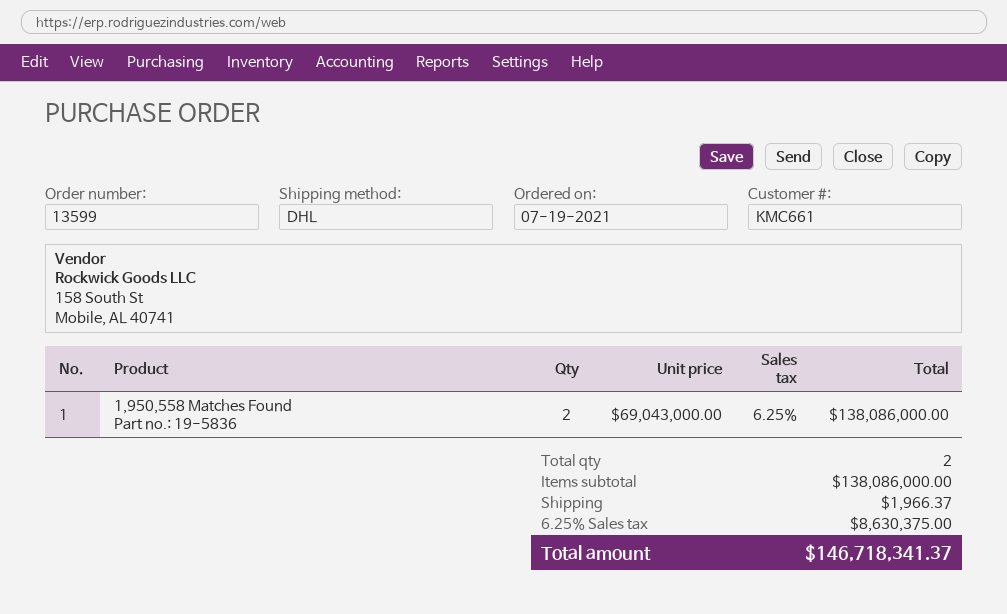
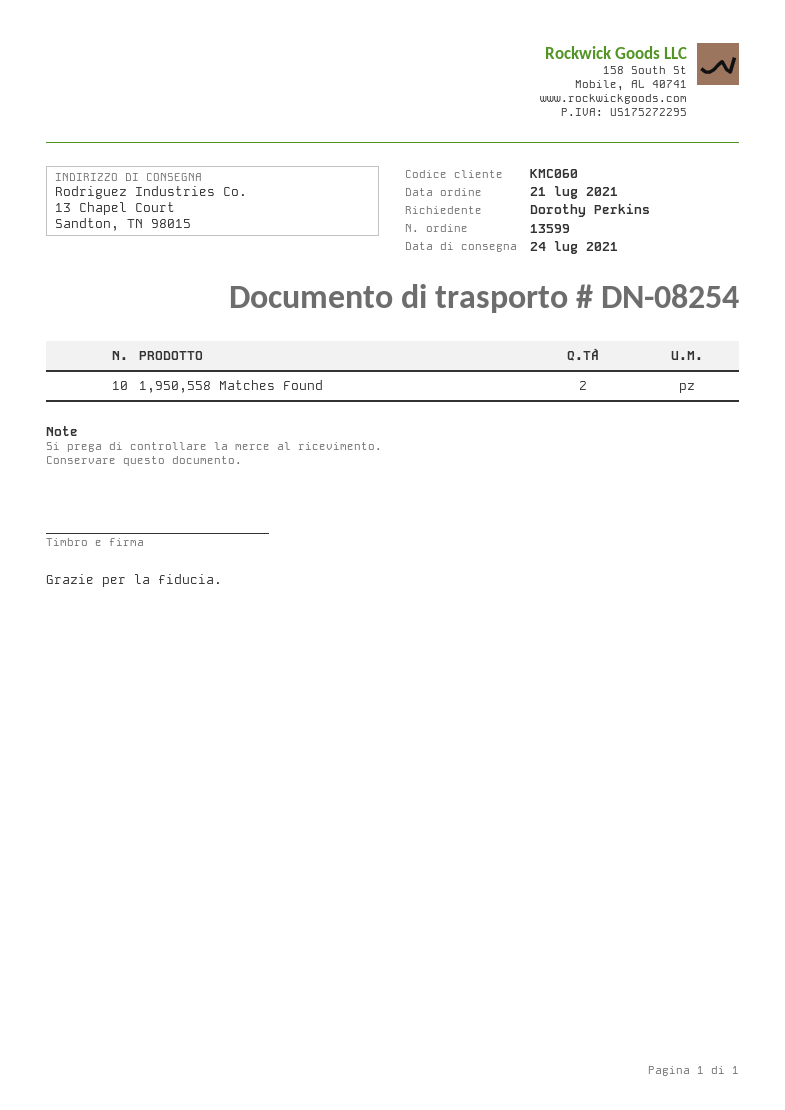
order date: 2021-07-19 -> 2021-07-21
customer number: KMC661 -> KMC060

